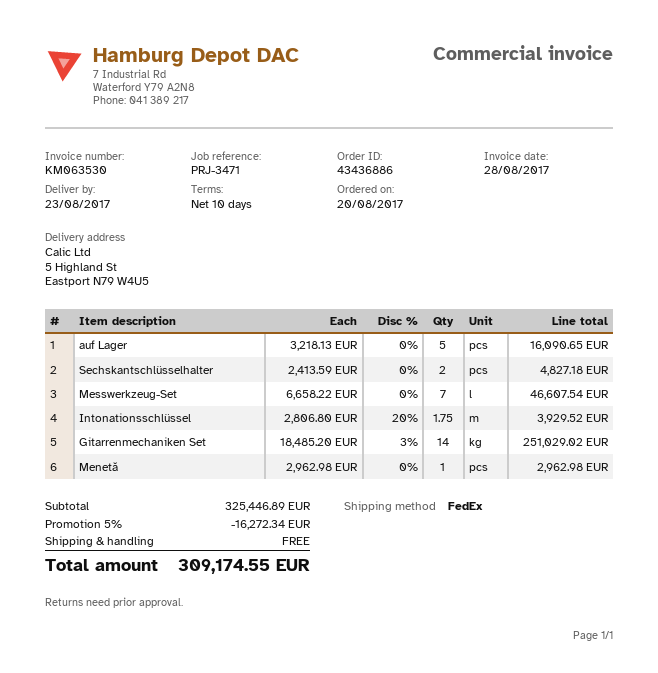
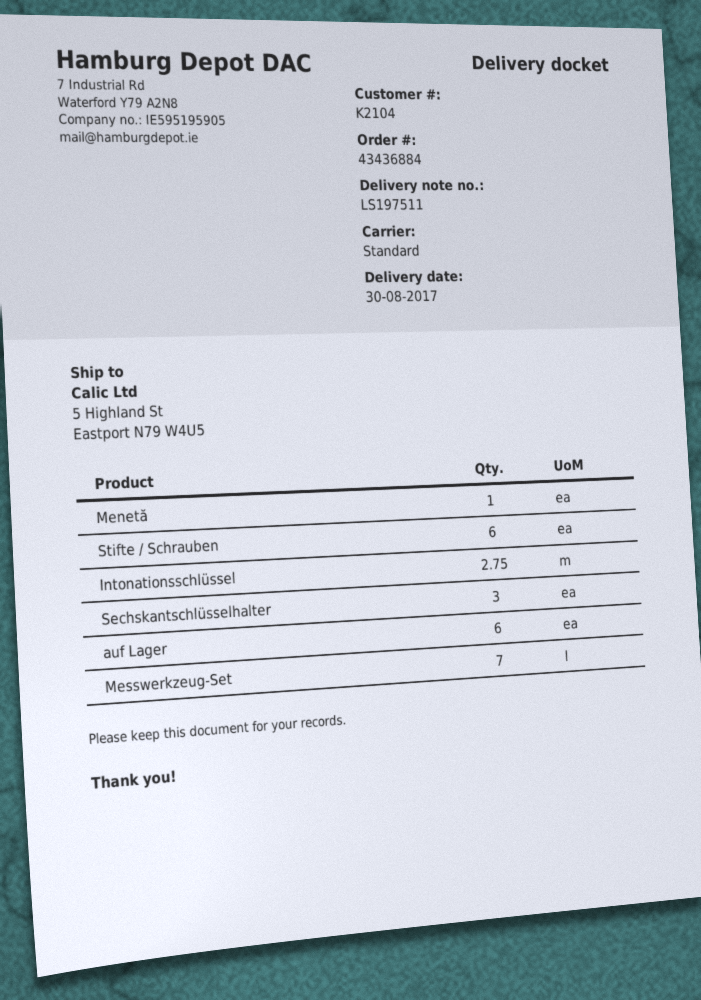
order number: 43436886 -> 43436884
delivery date: 2017-08-23 -> 2017-08-30
shipping method: FedEx -> standard
auf Lager: 5 -> 6
Sechskantschlüsselhalter: 2 -> 3
Intonationsschlüssel: 1.75 -> 2.75
Gitarrenmechaniken Set: 14 -> none
Stifte / Schrauben: none -> 6

